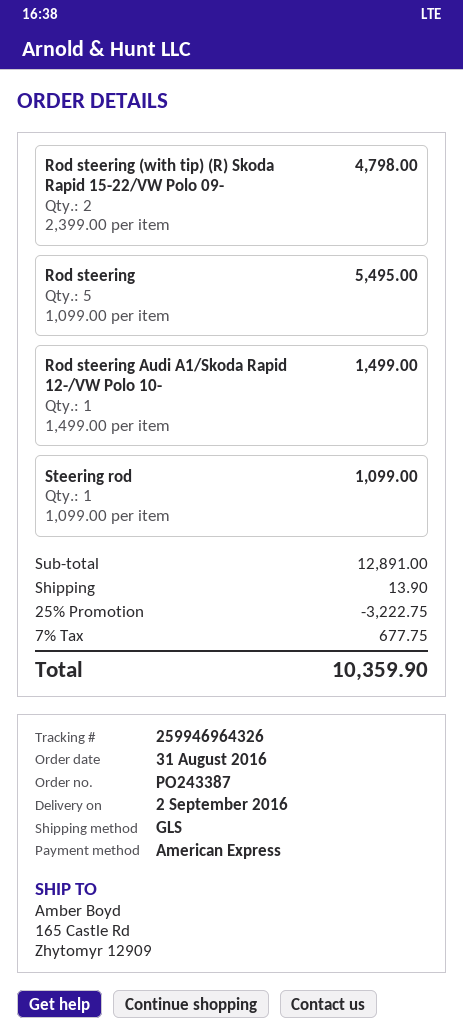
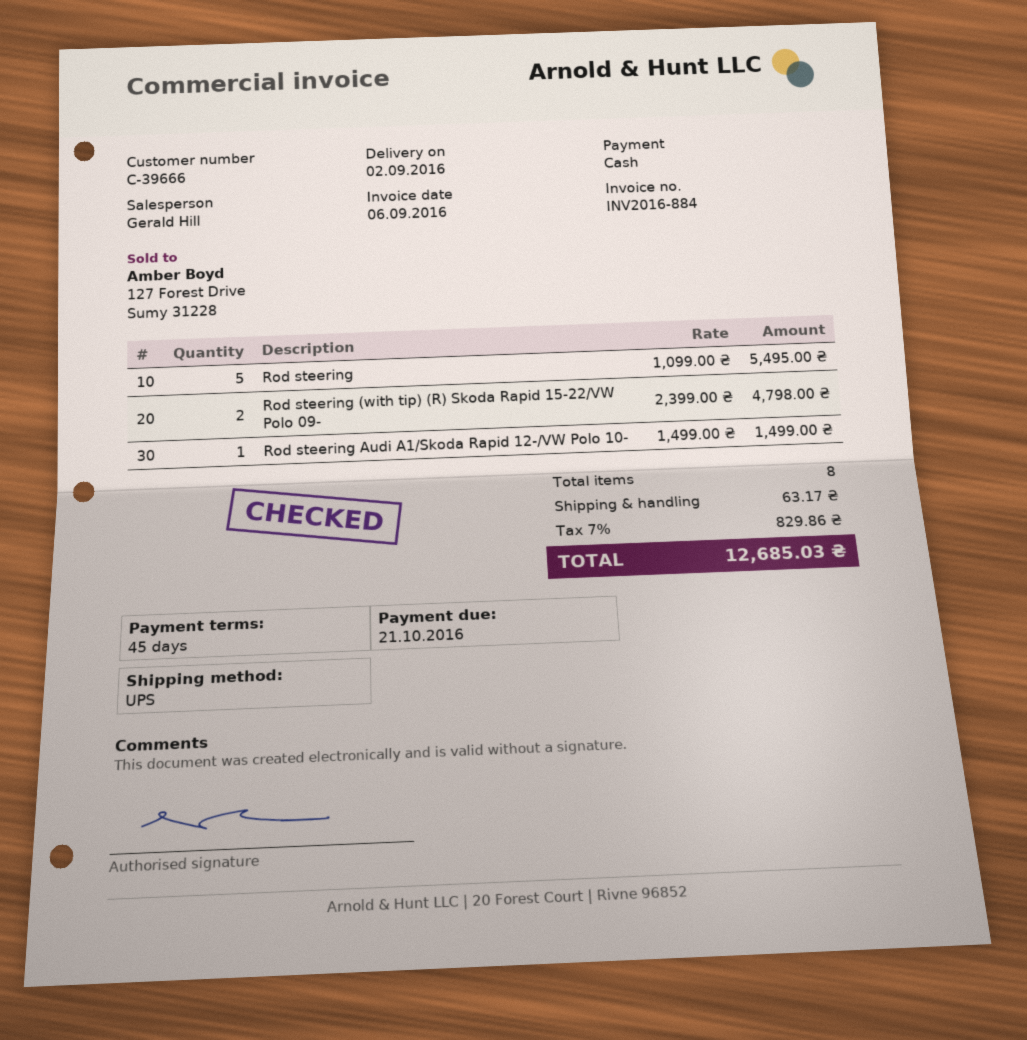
payment method: American Express -> cash
shipping method: GLS -> UPS
Steering rod: 1 x 1099.00 = 1099.00 -> none
discount: 25% = 3222.75 -> none
shipping: 13.90 -> 63.17
tax: 7% = 677.75 -> 7% = 829.86
total: 10359.90 -> 12685.03

